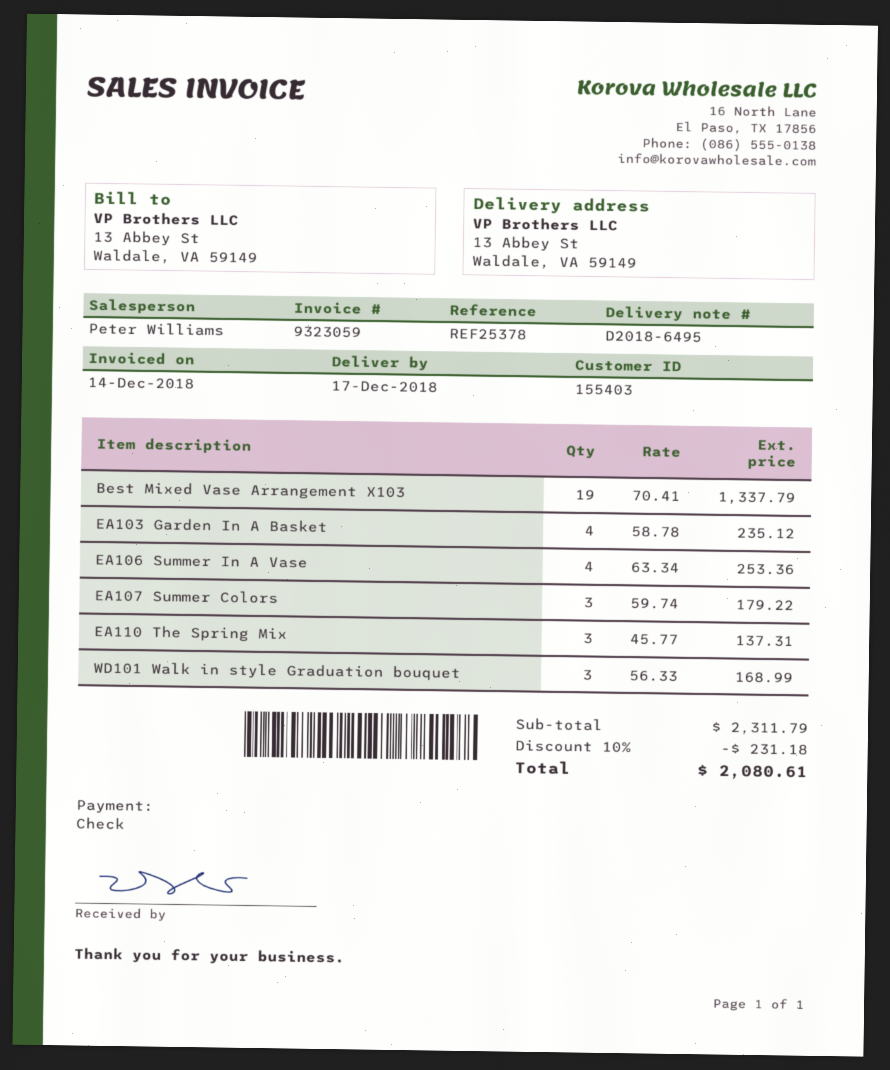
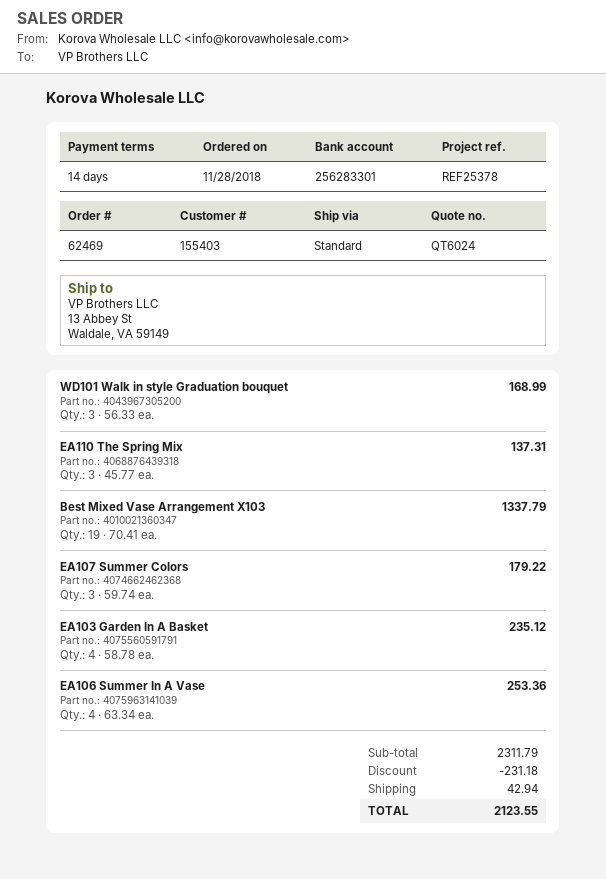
shipping: none -> 42.94
total: 2080.61 -> 2123.55

